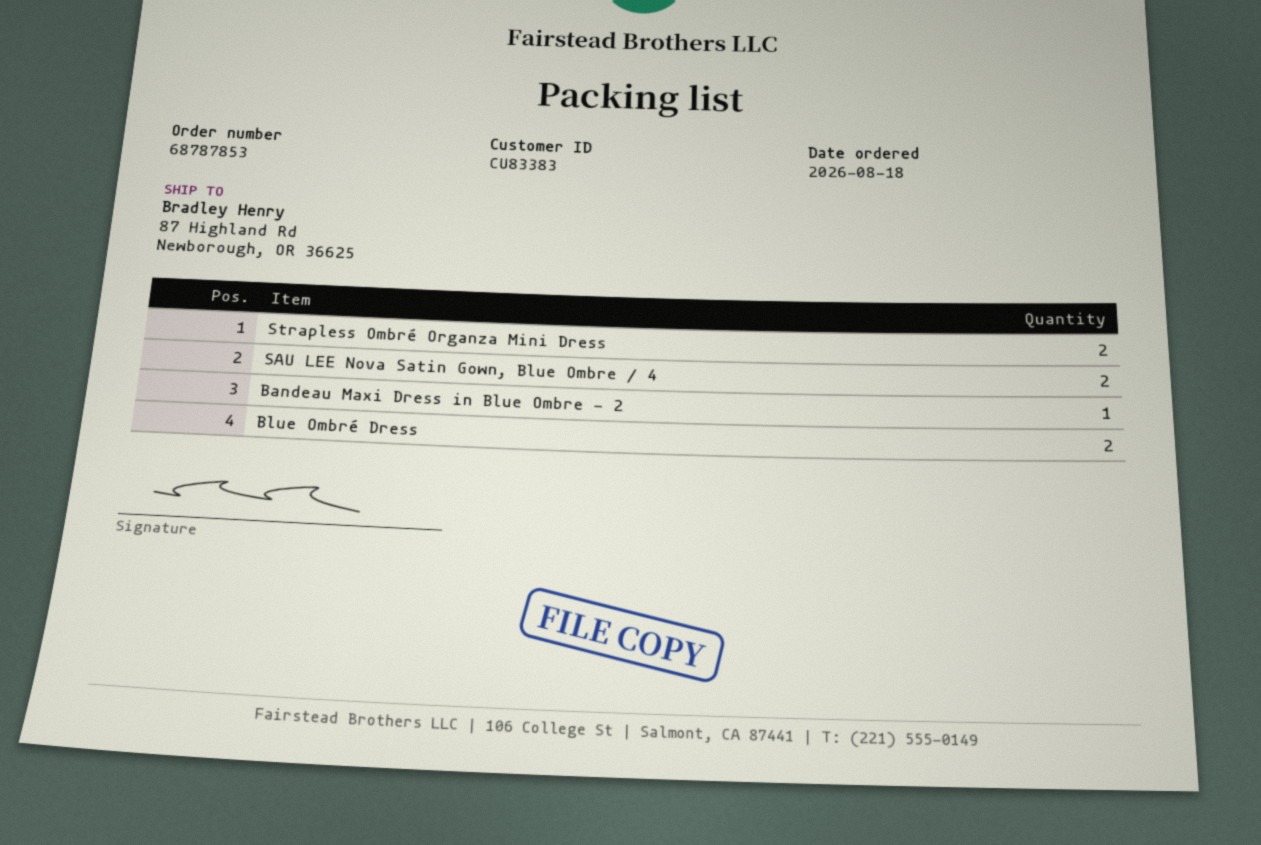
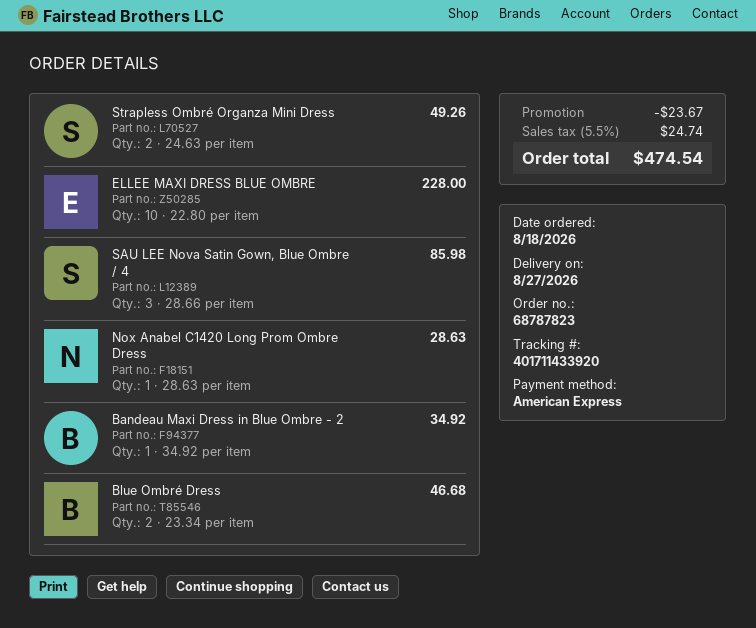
order number: 68787853 -> 68787823
SAU LEE Nova Satin Gown, Blue Ombre / 4: 2 -> 3
ELLEE MAXI DRESS BLUE OMBRE: none -> 10
Nox Anabel C1420 Long Prom Ombre Dress: none -> 1

